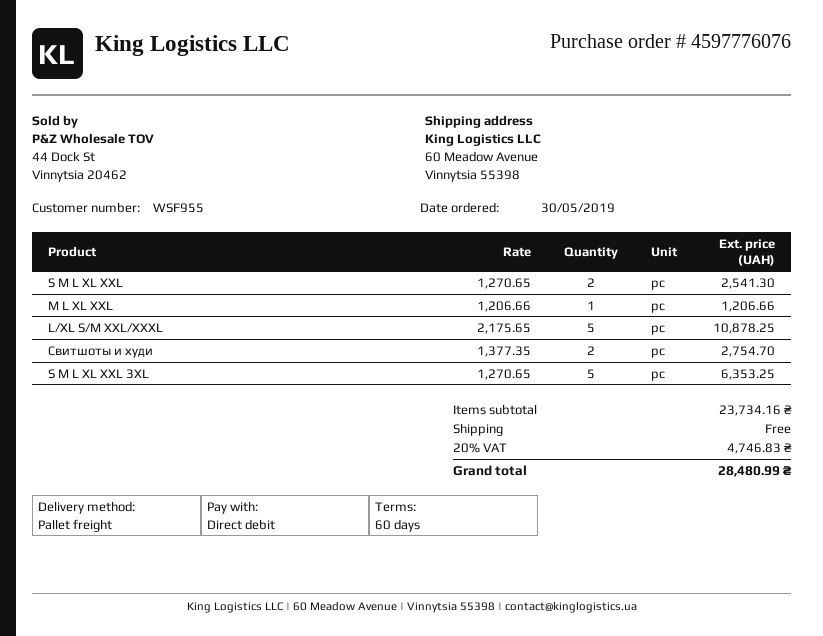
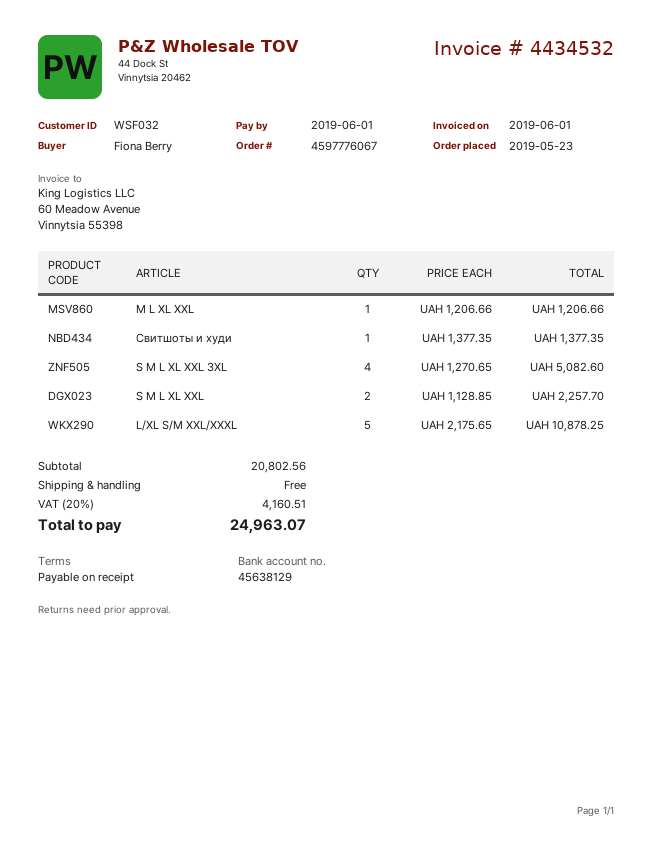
order number: 4597776076 -> 4597776067
order date: 2019-05-30 -> 2019-05-23
payment terms: 60 days -> on receipt
customer number: WSF955 -> WSF032
S M L XL XXL: 2 x 1270.65 = 2541.30 -> 2 x 1128.85 = 2257.70
Свитшоты и худи: 2 x 1377.35 = 2754.70 -> 1 x 1377.35 = 1377.35
S M L XL XXL 3XL: 5 x 1270.65 = 6353.25 -> 4 x 1270.65 = 5082.60
subtotal: 23734.16 -> 20802.56
tax: 20% = 4746.83 -> 20% = 4160.51
total: 28480.99 -> 24963.07

